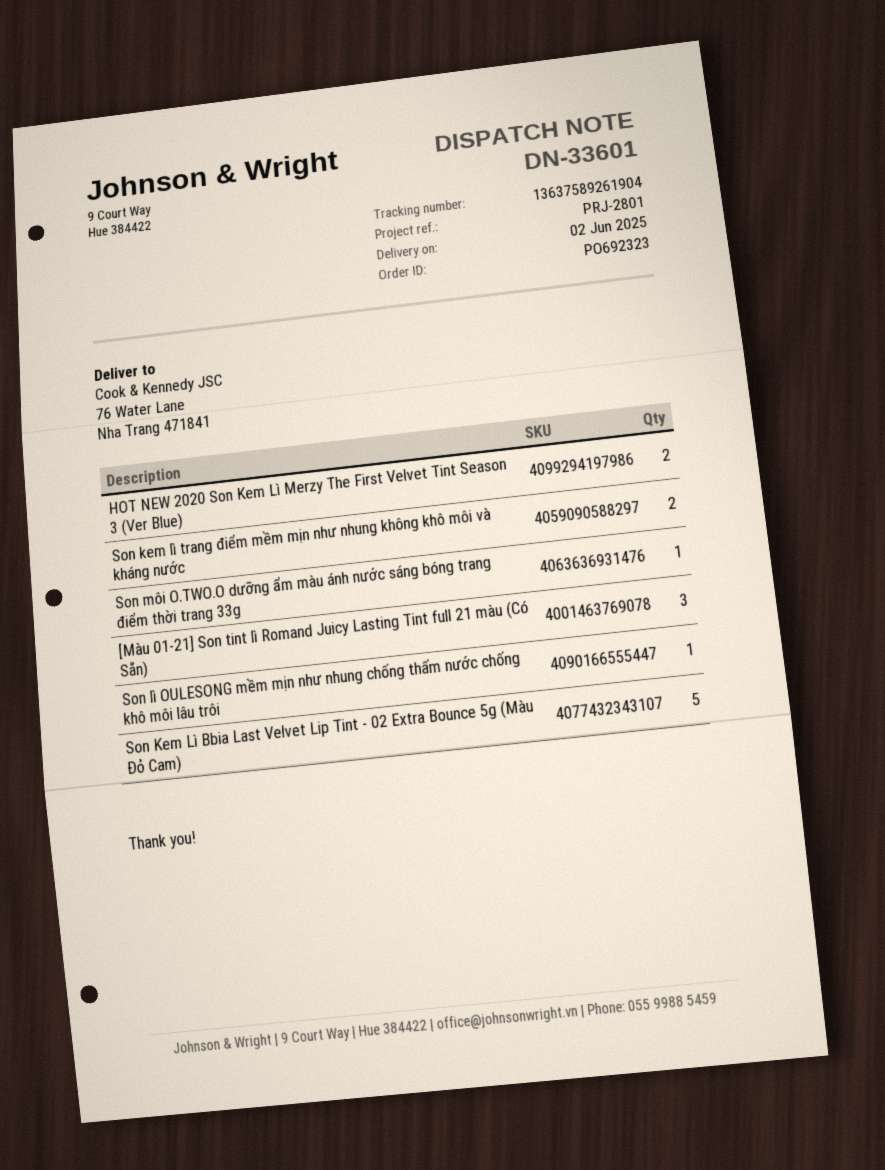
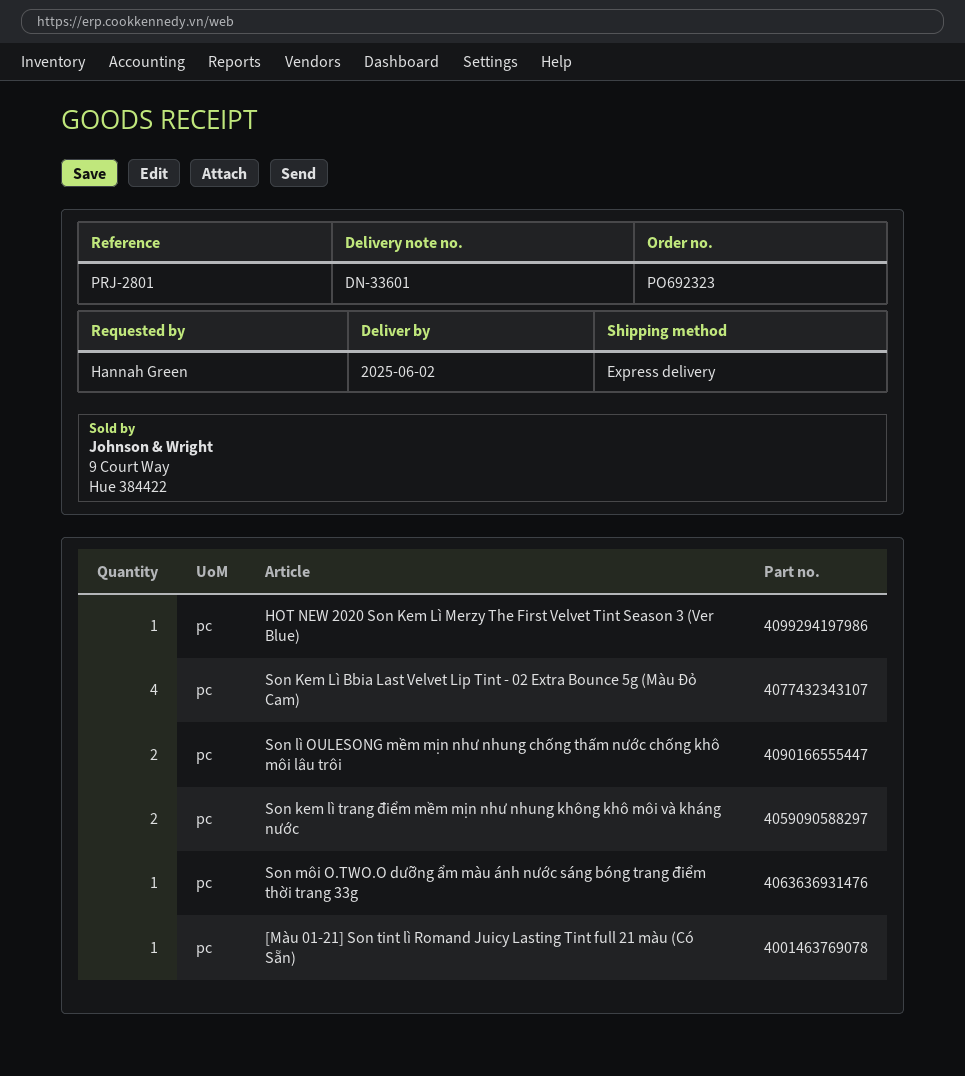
HOT NEW 2020 Son Kem Lì Merzy The First Velvet Tint Season 3 (Ver Blue): 2 -> 1
[Màu 01-21] Son tint lì Romand Juicy Lasting Tint full 21 màu (Có Sẵn): 3 -> 1
Son lì OULESONG mềm mịn như nhung chống thấm nước chống khô môi lâu trôi: 1 -> 2
Son Kem Lì Bbia Last Velvet Lip Tint - 02 Extra Bounce 5g (Màu Đỏ Cam): 5 -> 4

